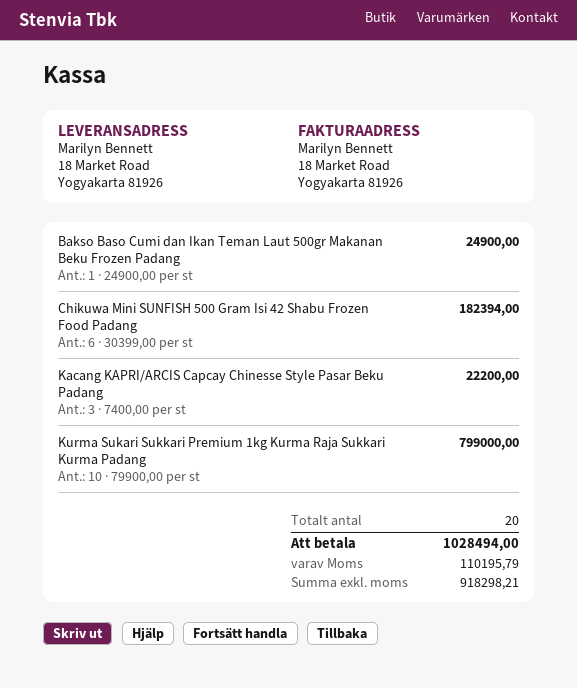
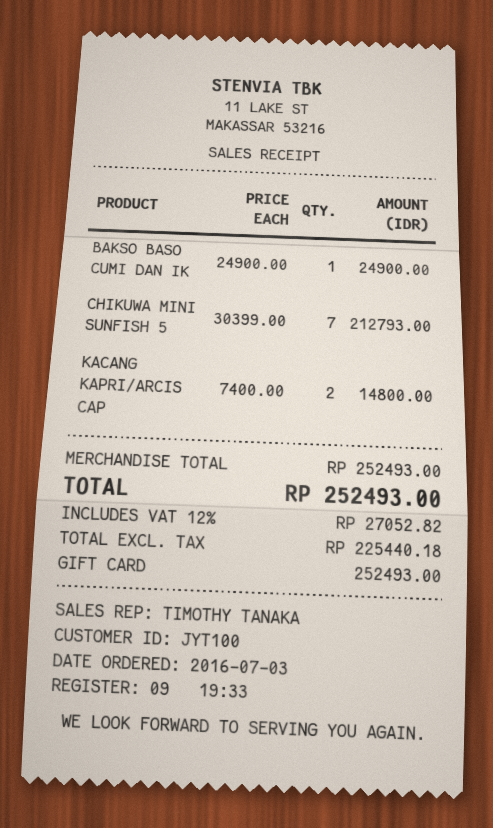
Chikuwa Mini SUNFISH 500 Gram Isi 42 Shabu Frozen Food Padang: 6 x 30399.00 = 182394.00 -> 7 x 30399.00 = 212793.00
Kacang KAPRI/ARCIS Capcay Chinesse Style Pasar Beku Padang: 3 x 7400.00 = 22200.00 -> 2 x 7400.00 = 14800.00
Kurma Sukari Sukkari Premium 1kg Kurma Raja Sukkari Kurma Padang: 10 x 79900.00 = 799000.00 -> none
net: 918298.21 -> 225440.18
tax: 110195.79 -> 27052.82
total: 1028494.00 -> 252493.00

